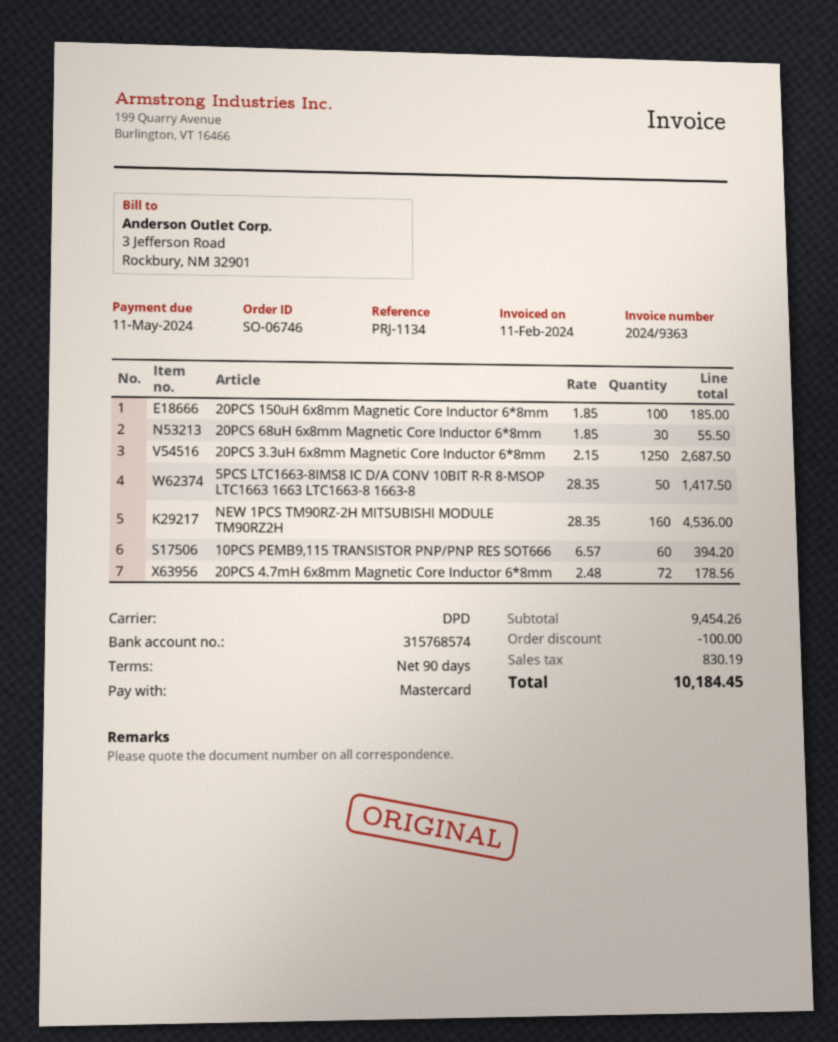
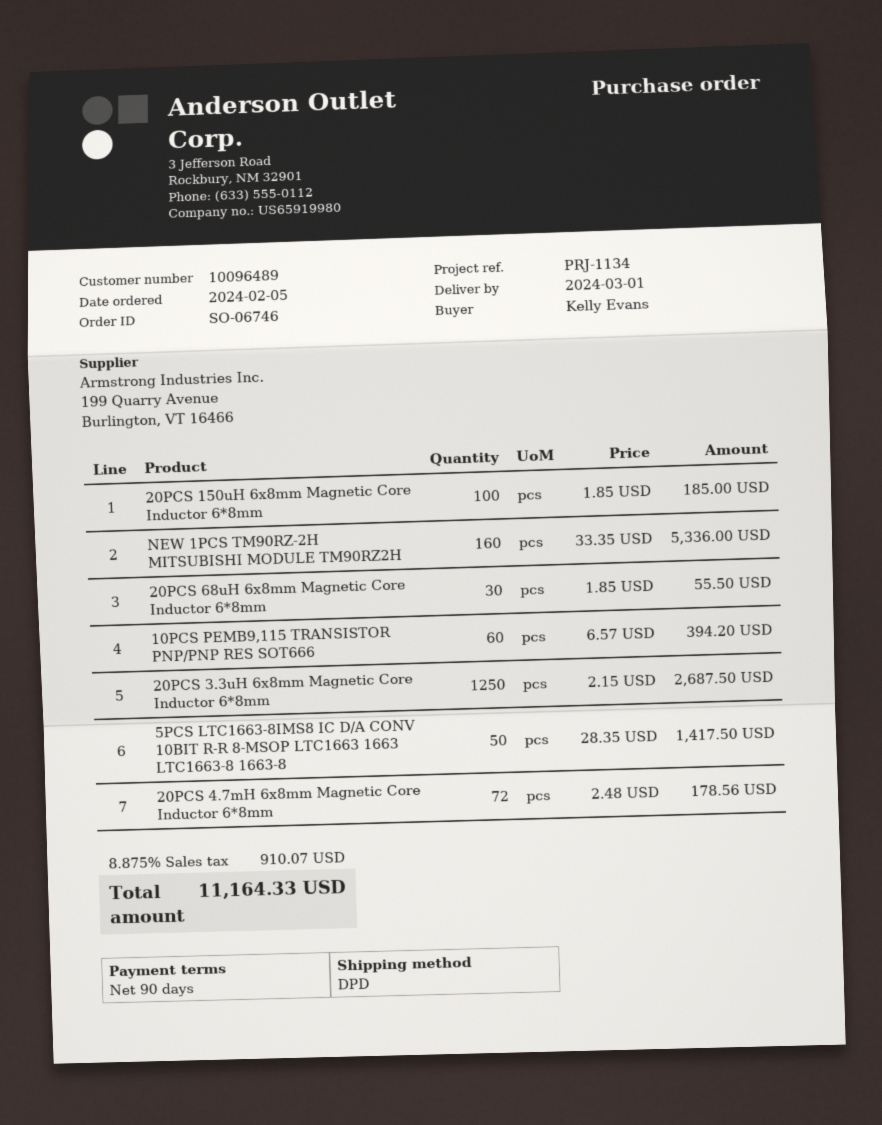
NEW 1PCS TM90RZ-2H MITSUBISHI MODULE TM90RZ2H: 160 x 28.35 = 4536.00 -> 160 x 33.35 = 5336.00
discount: 100.00 -> none
tax: 830.19 -> 910.07
total: 10184.45 -> 11164.33

